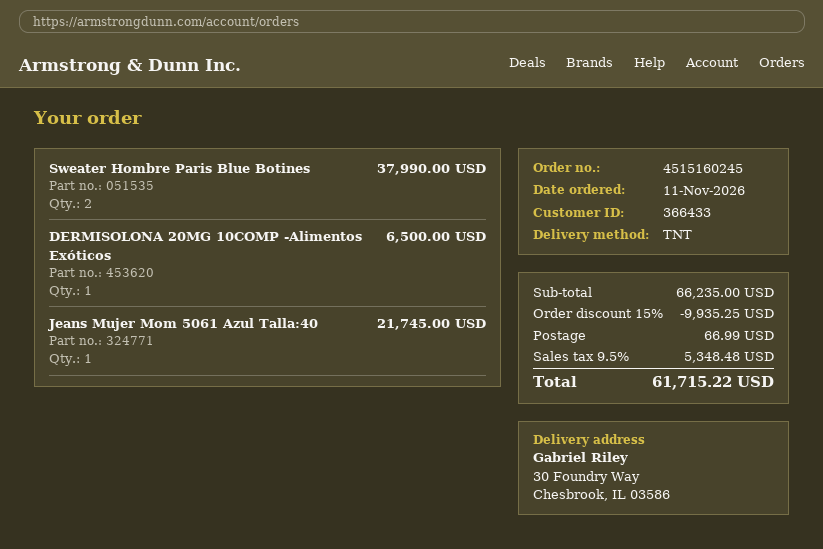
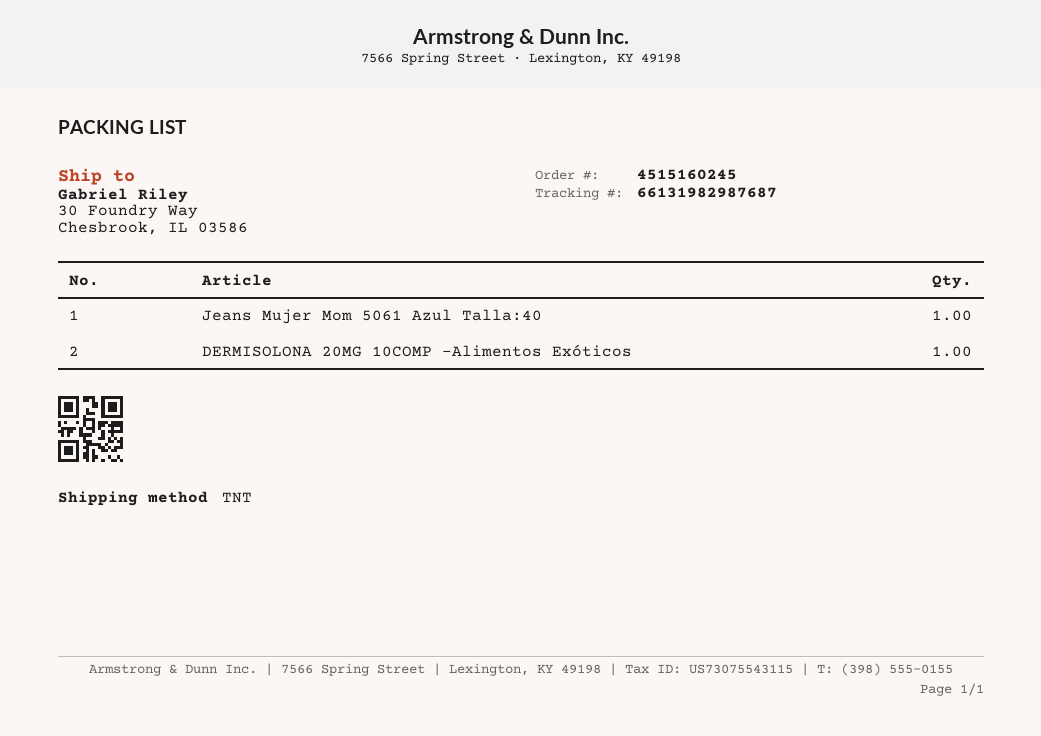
Sweater Hombre Paris Blue Botines: 2 -> none

